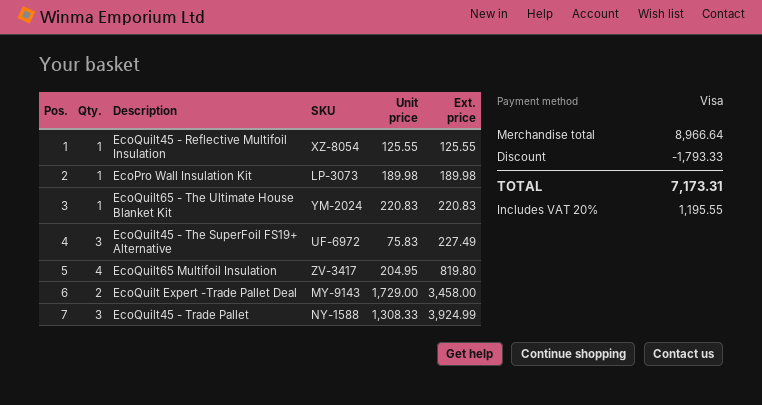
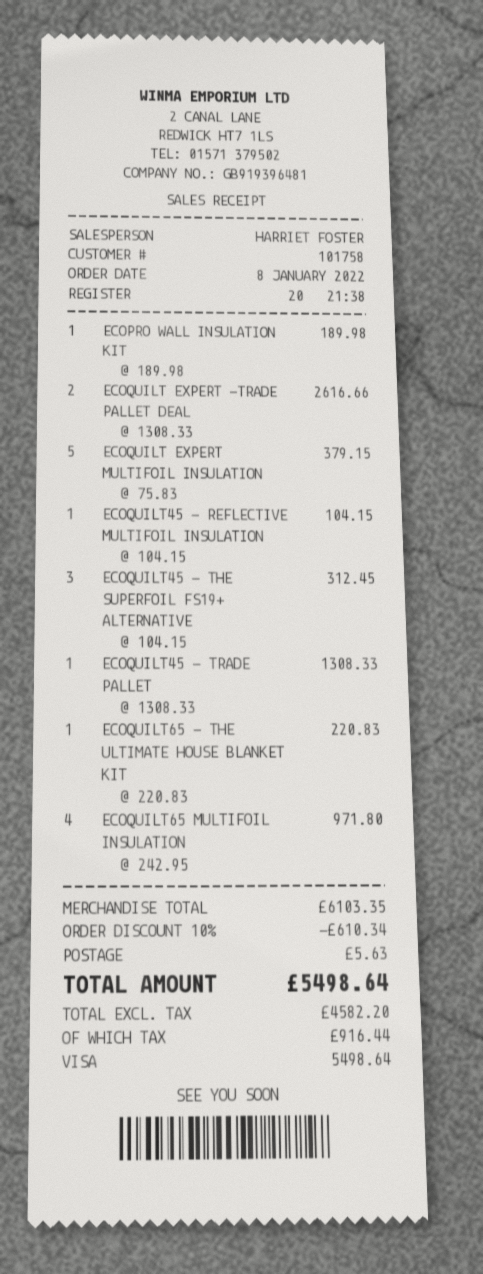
EcoQuilt45 - Reflective Multifoil Insulation: 1 x 125.55 = 125.55 -> 1 x 104.15 = 104.15
EcoQuilt45 - The SuperFoil FS19+ Alternative: 3 x 75.83 = 227.49 -> 3 x 104.15 = 312.45
EcoQuilt65 Multifoil Insulation: 4 x 204.95 = 819.80 -> 4 x 242.95 = 971.80
EcoQuilt Expert -Trade Pallet Deal: 2 x 1729.00 = 3458.00 -> 2 x 1308.33 = 2616.66
EcoQuilt45 - Trade Pallet: 3 x 1308.33 = 3924.99 -> 1 x 1308.33 = 1308.33
ECOQUILT EXPERT MULTIFOIL INSULATION: none -> 5 x 75.83 = 379.15
subtotal: 8966.64 -> 6103.35
discount: 1793.33 -> 610.34
shipping: none -> 5.63
tax: 1195.55 -> 916.44
total: 7173.31 -> 5498.64

